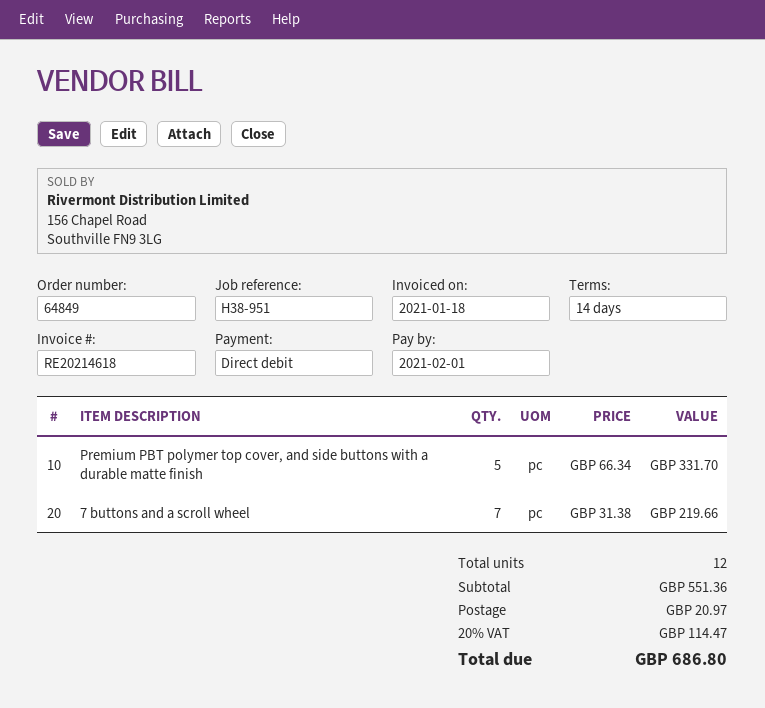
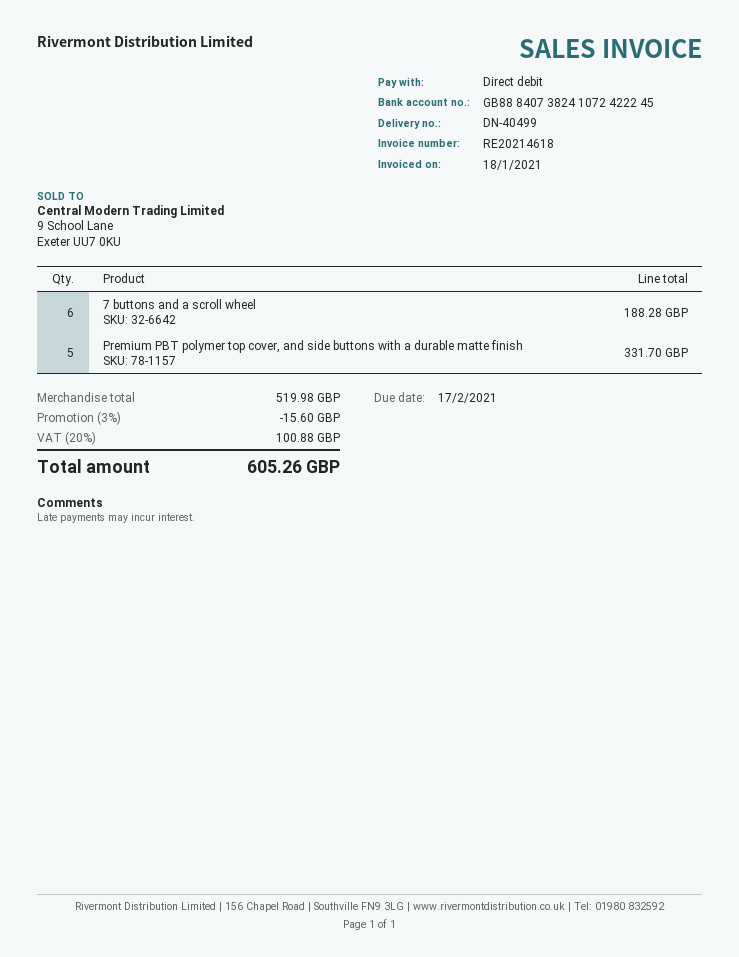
due date: 2021-02-01 -> 2021-02-17
7 buttons and a scroll wheel: 7 for 219.66 -> 6 for 188.28
subtotal: 551.36 -> 519.98
discount: none -> 3% = 15.60
shipping: 20.97 -> none
tax: 20% = 114.47 -> 20% = 100.88
total: 686.80 -> 605.26

